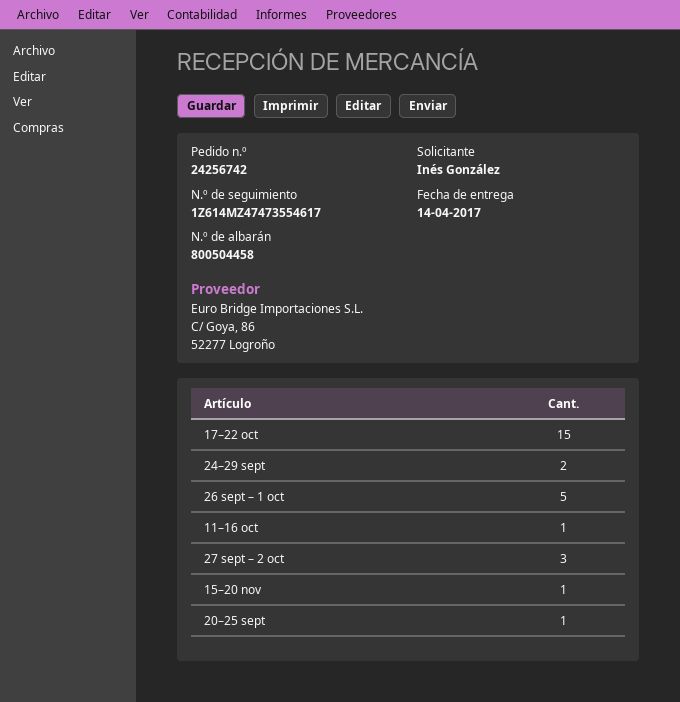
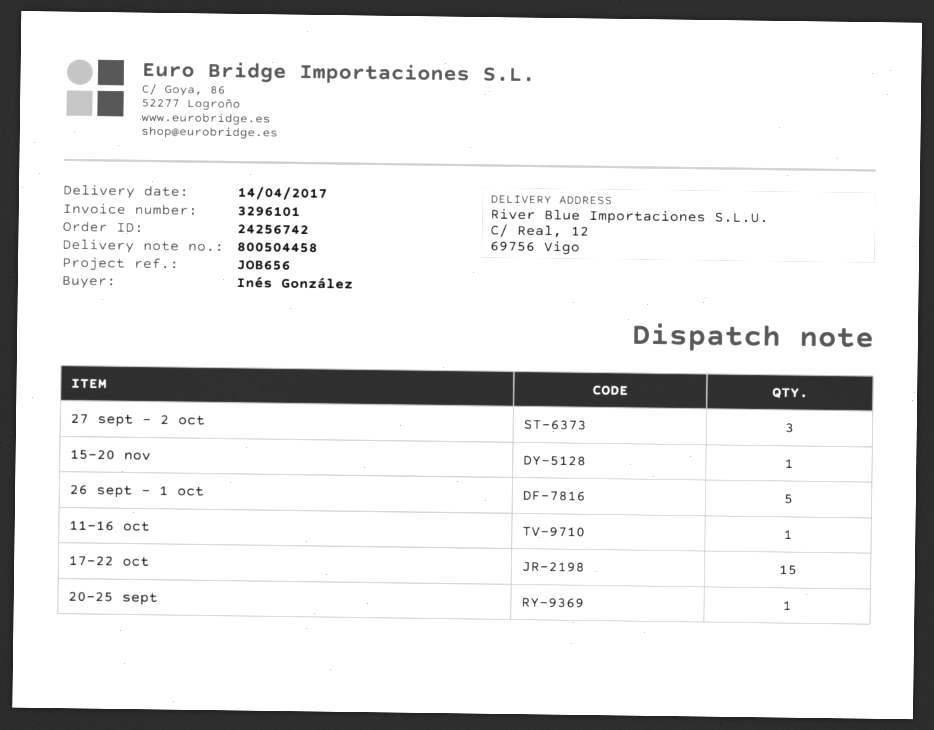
24–29 sept: 2 -> none

